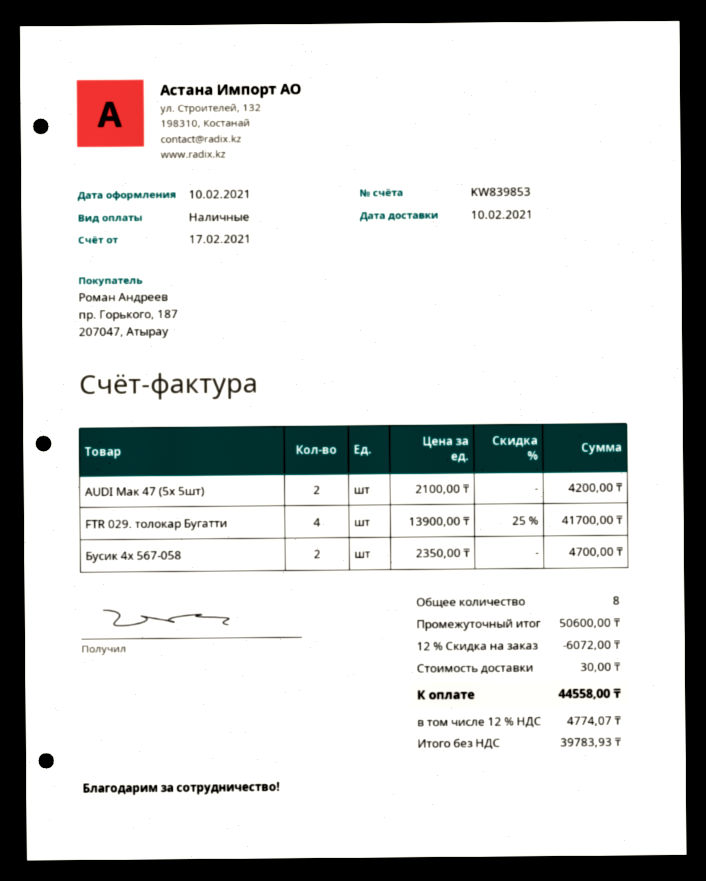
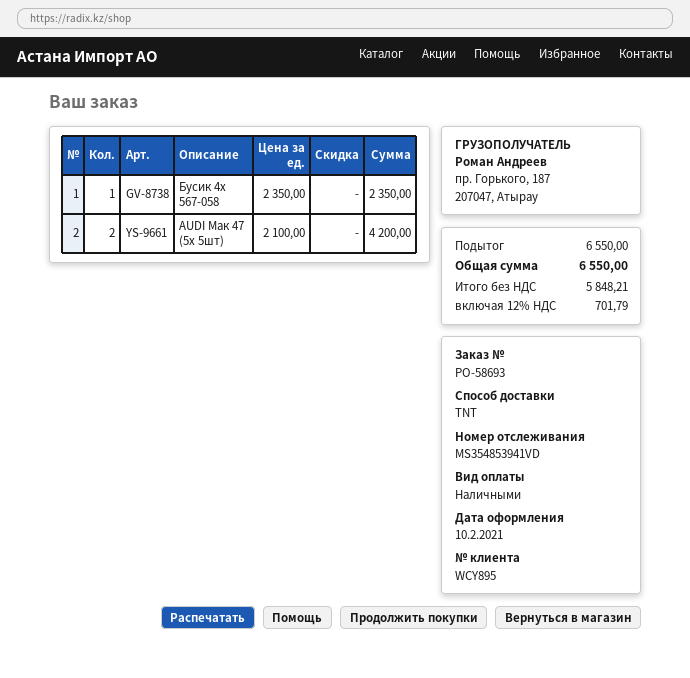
FTR 029. толокар Бугатти: 4 x 13900.00 - 25% = 41700.00 -> none
Бусик 4х 567-058: 2 x 2350.00 = 4700.00 -> 1 x 2350.00 = 2350.00
subtotal: 50600.00 -> 6550.00
discount: 12% = 6072.00 -> none
shipping: 30.00 -> none
net: 39783.93 -> 5848.21
tax: 12% = 4774.07 -> 12% = 701.79
total: 44558.00 -> 6550.00

